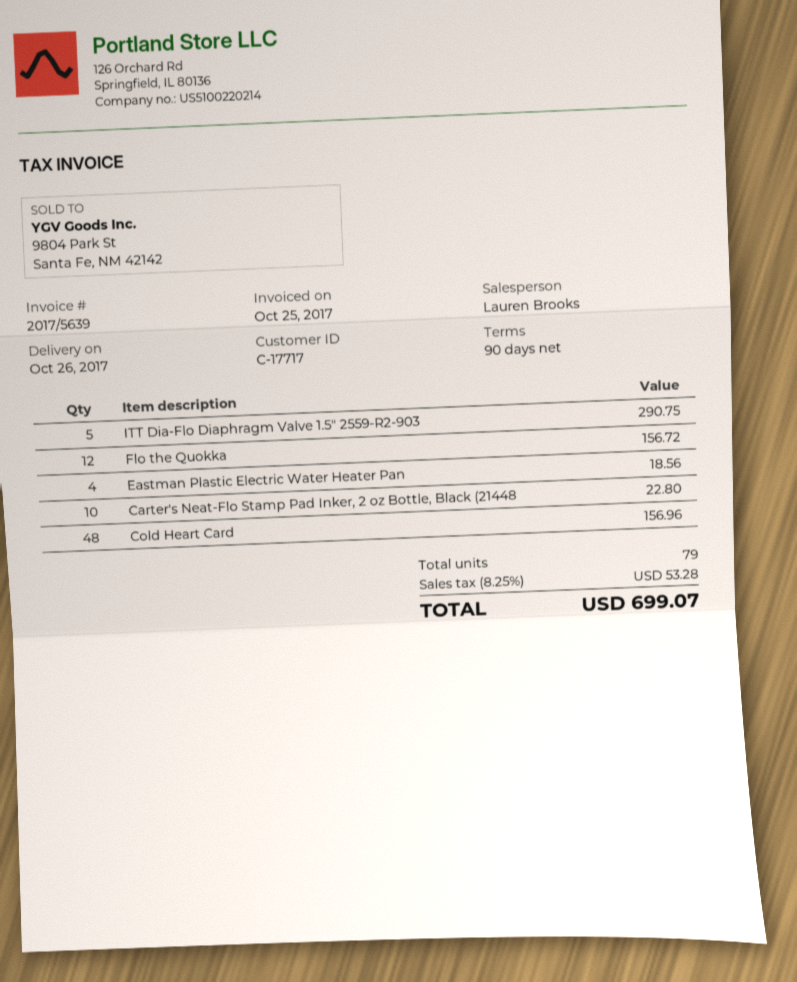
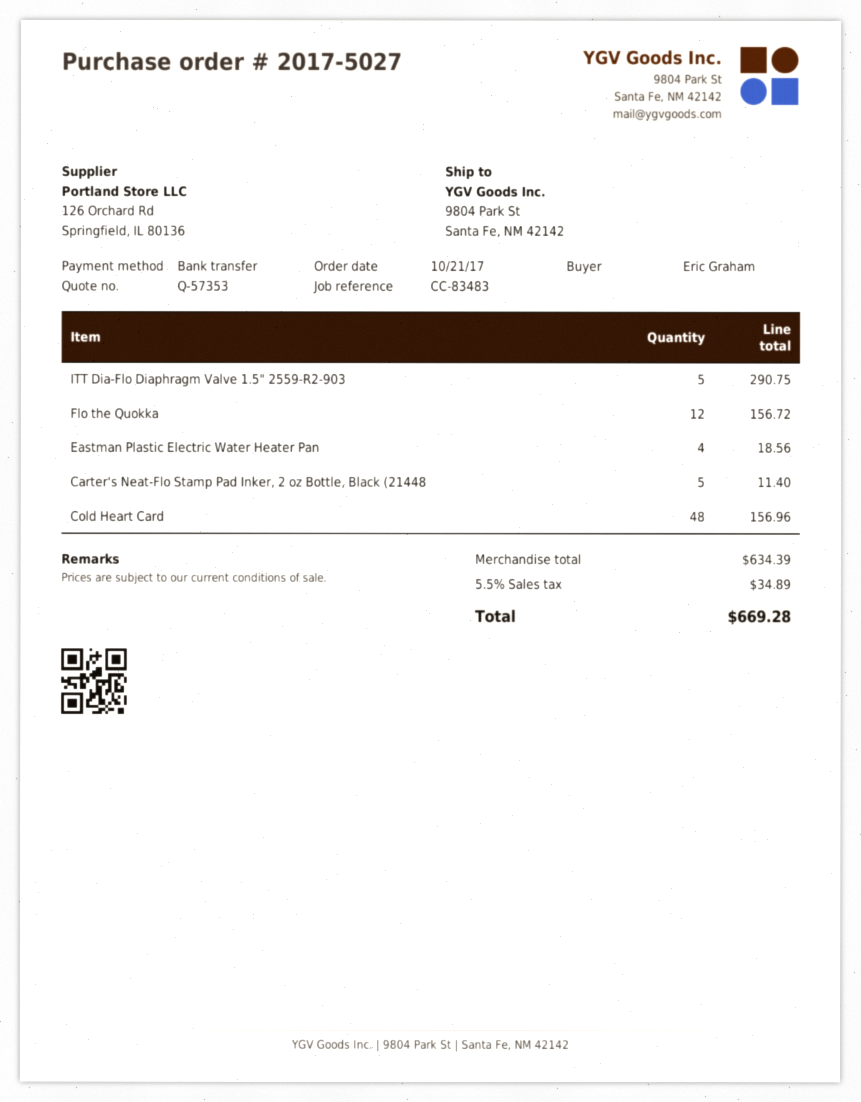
Carter's Neat-Flo Stamp Pad Inker, 2 oz Bottle, Black (21448: 10 for 22.80 -> 5 for 11.40
tax: 8.25% = 53.28 -> 5.5% = 34.89
total: 699.07 -> 669.28

